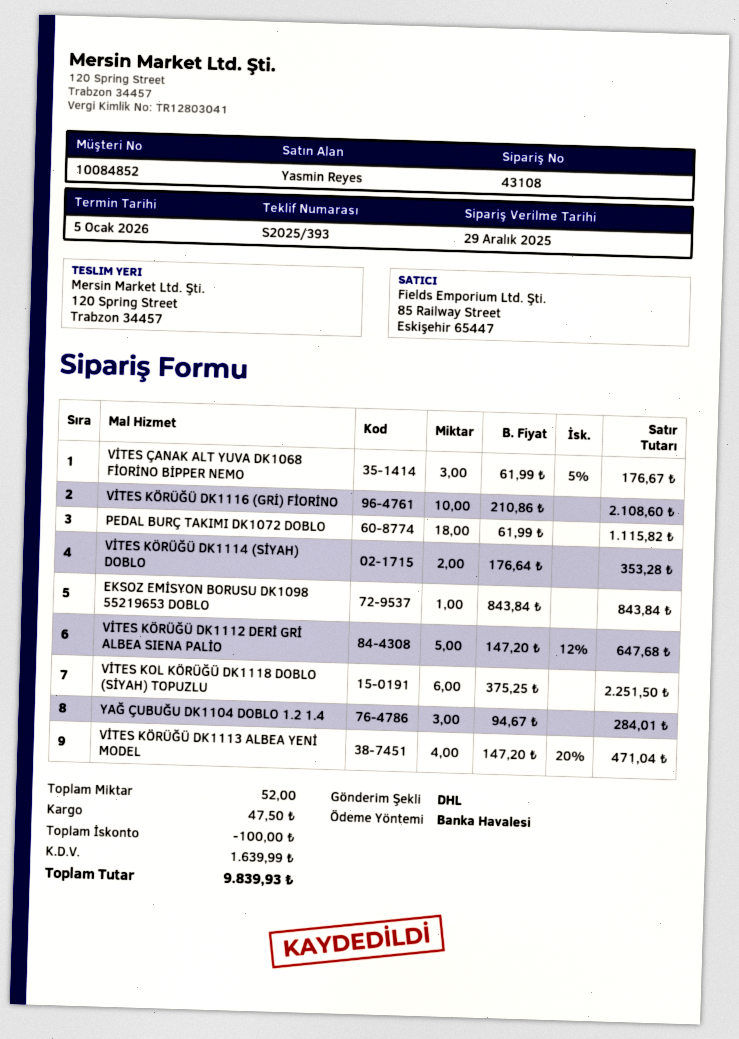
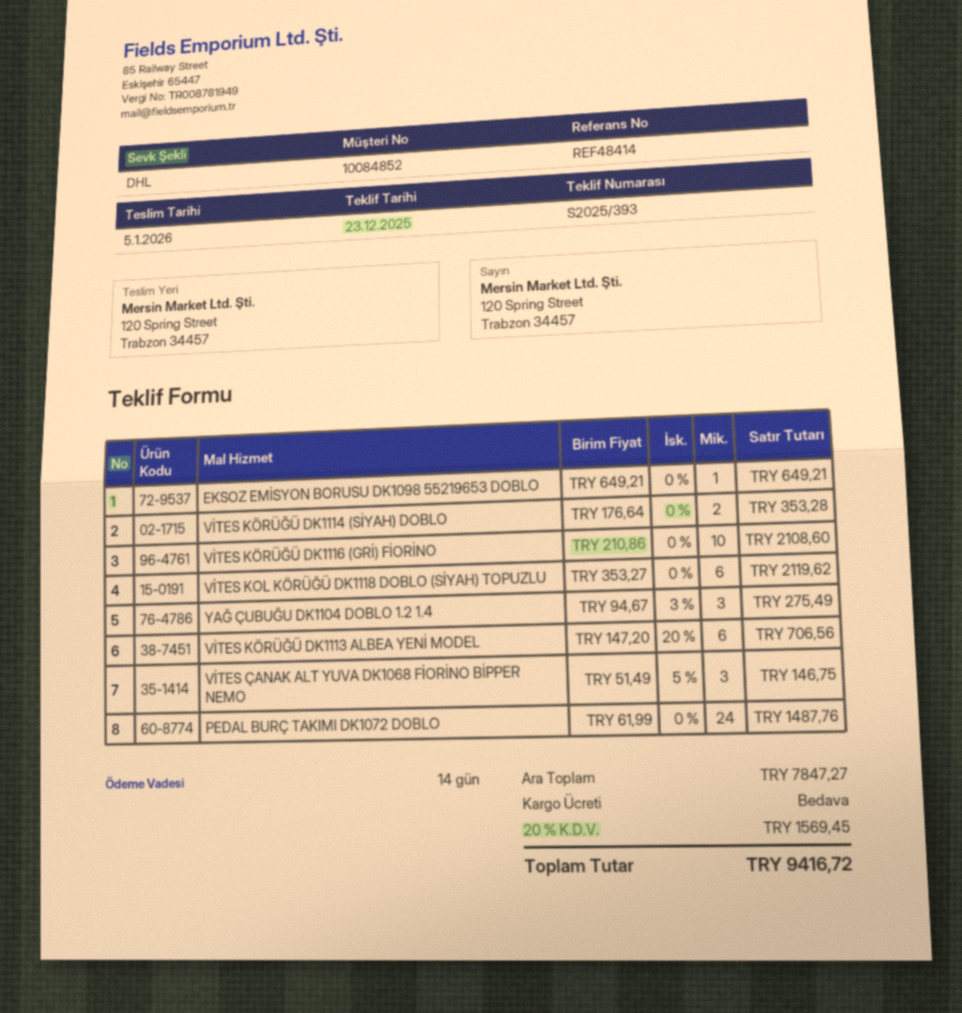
VİTES ÇANAK ALT YUVA DK1068 FİORİNO BİPPER NEMO: 3 x 61.99 - 5% = 176.67 -> 3 x 51.49 - 5% = 146.75
PEDAL BURÇ TAKIMI DK1072 DOBLO: 18 x 61.99 = 1115.82 -> 24 x 61.99 = 1487.76
EKSOZ EMİSYON BORUSU DK1098 55219653 DOBLO: 1 x 843.84 = 843.84 -> 1 x 649.21 = 649.21
VİTES KÖRÜĞÜ DK1112 DERİ GRİ ALBEA SIENA PALİO: 5 x 147.20 - 12% = 647.68 -> none
VİTES KOL KÖRÜĞÜ DK1118 DOBLO (SİYAH) TOPUZLU: 6 x 375.25 = 2251.50 -> 6 x 353.27 = 2119.62
YAĞ ÇUBUĞU DK1104 DOBLO 1.2 1.4: 3 x 94.67 = 284.01 -> 3 x 94.67 - 3% = 275.49
VİTES KÖRÜĞÜ DK1113 ALBEA YENİ MODEL: 4 x 147.20 - 20% = 471.04 -> 6 x 147.20 - 20% = 706.56
discount: 100.00 -> none
shipping: 47.50 -> 0.00
tax: 1639.99 -> 1569.45
total: 9839.93 -> 9416.72

